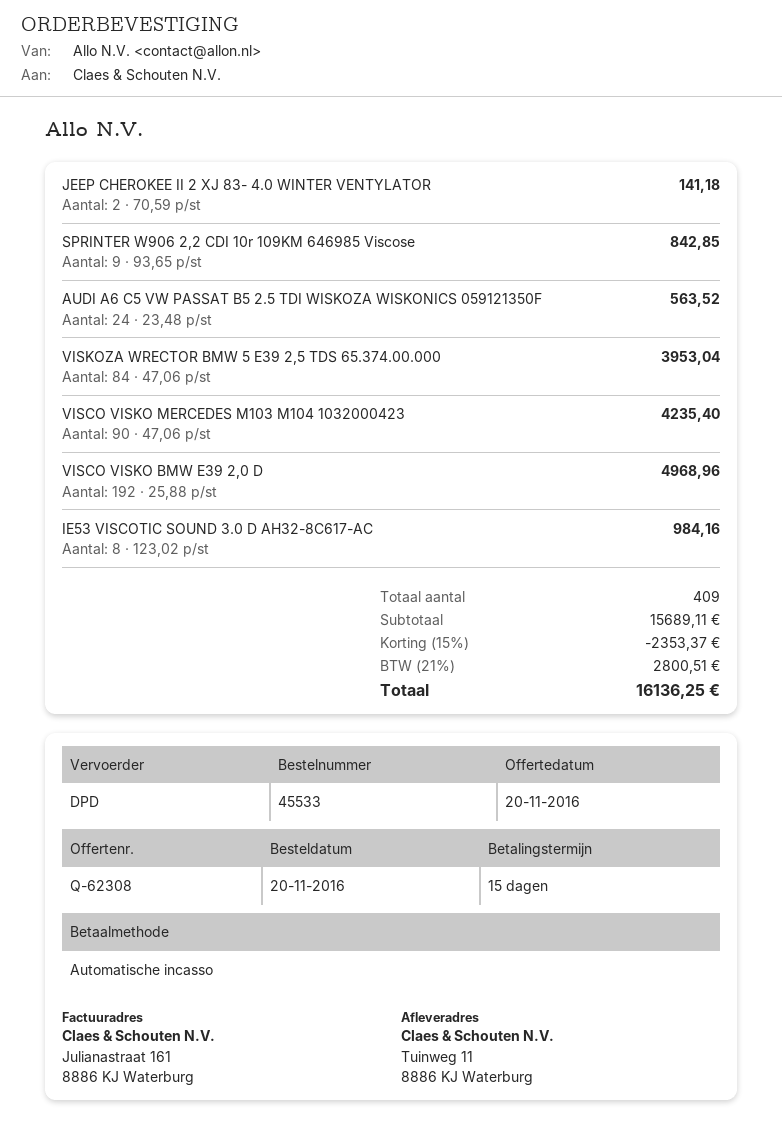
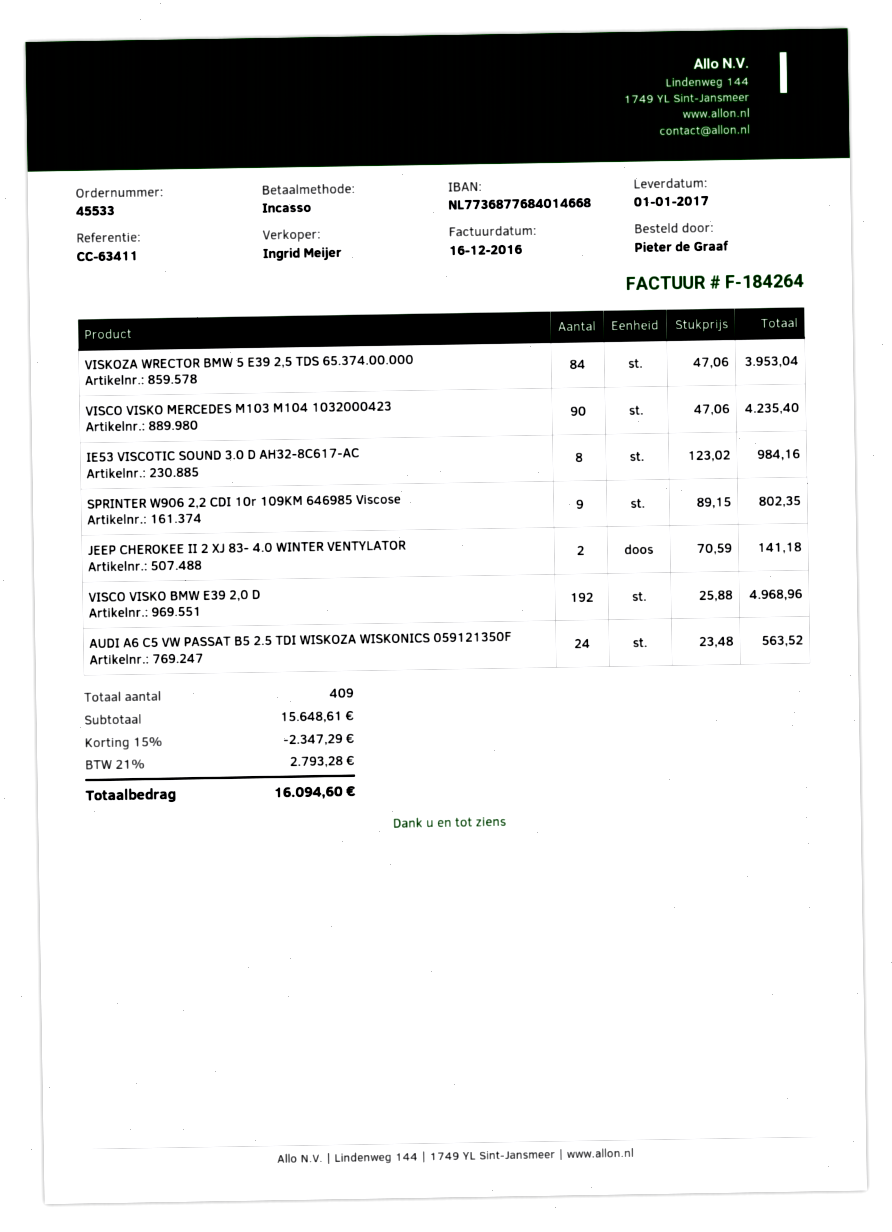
SPRINTER W906 2,2 CDI 10r 109KM 646985 Viscose: 9 x 93.65 = 842.85 -> 9 x 89.15 = 802.35
subtotal: 15689.11 -> 15648.61
discount: 15% = 2353.37 -> 15% = 2347.29
tax: 21% = 2800.51 -> 21% = 2793.28
total: 16136.25 -> 16094.60

